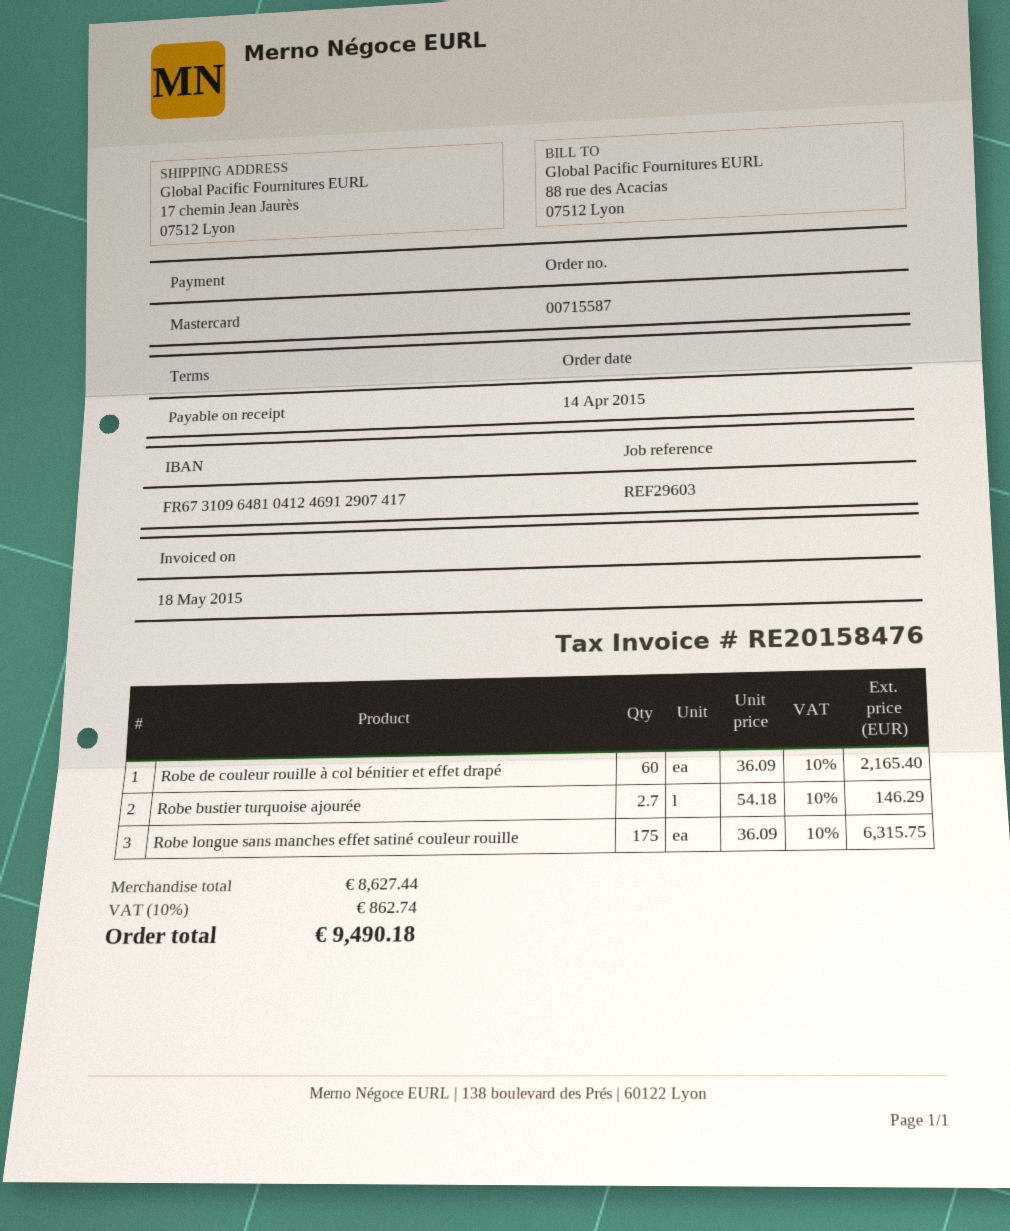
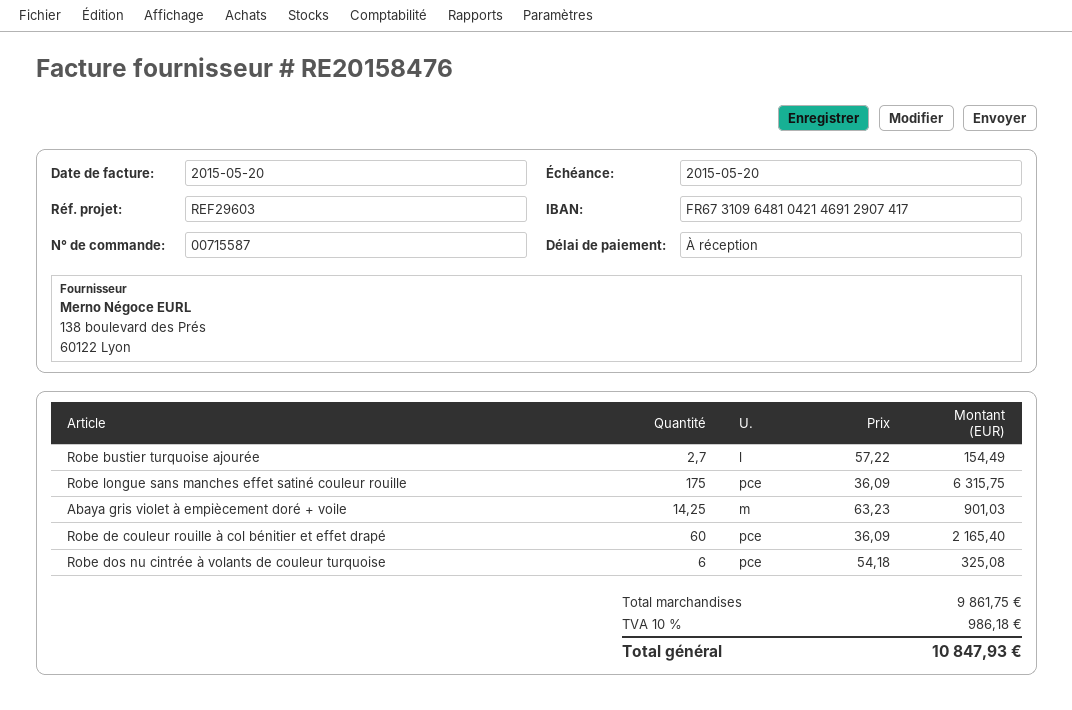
invoice date: 2015-05-18 -> 2015-05-20
bank account: FR6731096481041246912907417 -> FR6731096481042146912907417
Robe bustier turquoise ajourée: 2.7 x 54.18 = 146.29 -> 2.7 x 57.22 = 154.49
Abaya gris violet à empiècement doré + voile: none -> 14.25 x 63.23 = 901.03
Robe dos nu cintrée à volants de couleur turquoise: none -> 6 x 54.18 = 325.08
subtotal: 8627.44 -> 9861.75
tax: 10% = 862.74 -> 10% = 986.18
total: 9490.18 -> 10847.93

